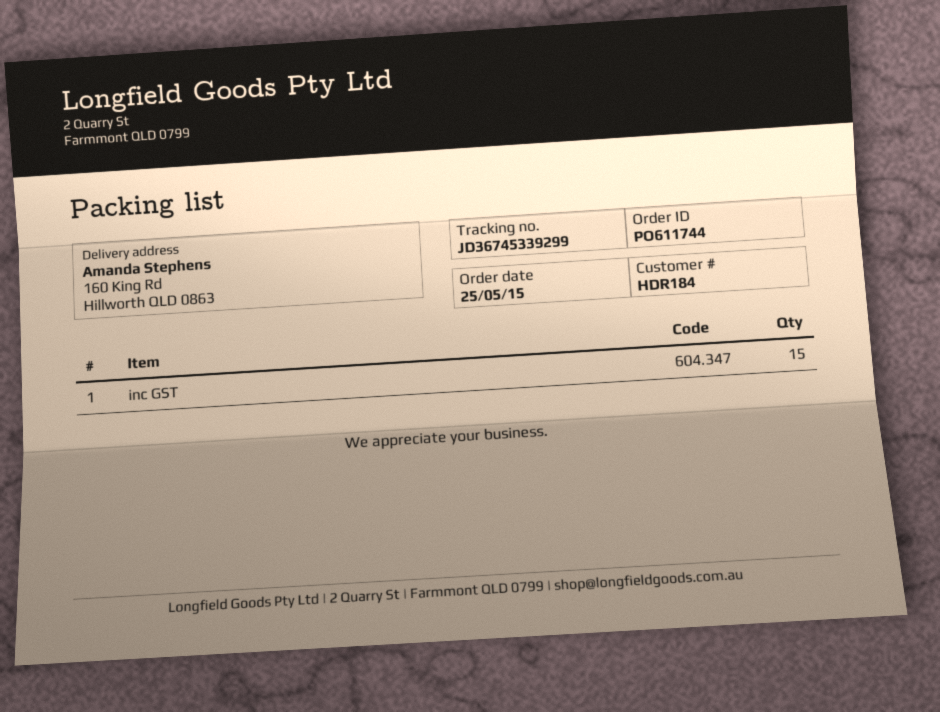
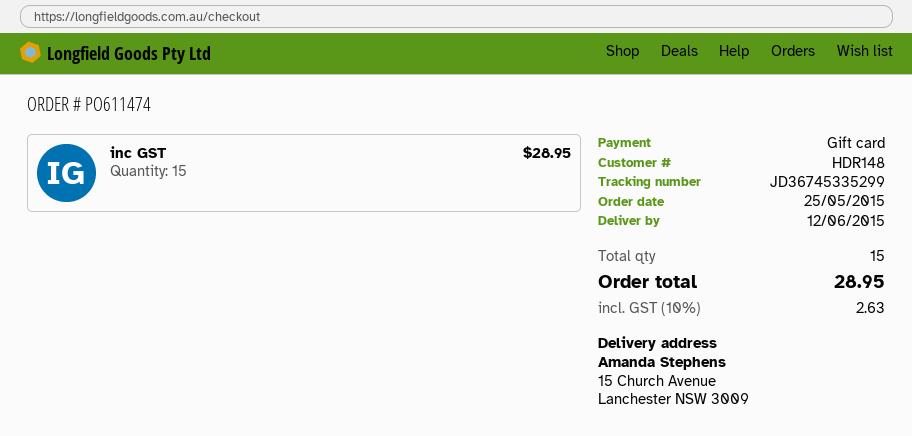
order number: PO611744 -> PO611474
customer number: HDR184 -> HDR148
tracking number: JD36745339299 -> JD36745335299
ship to: 160 King Rd, Hillworth QLD 0863 -> 15 Church Avenue, Lanchester NSW 3009

